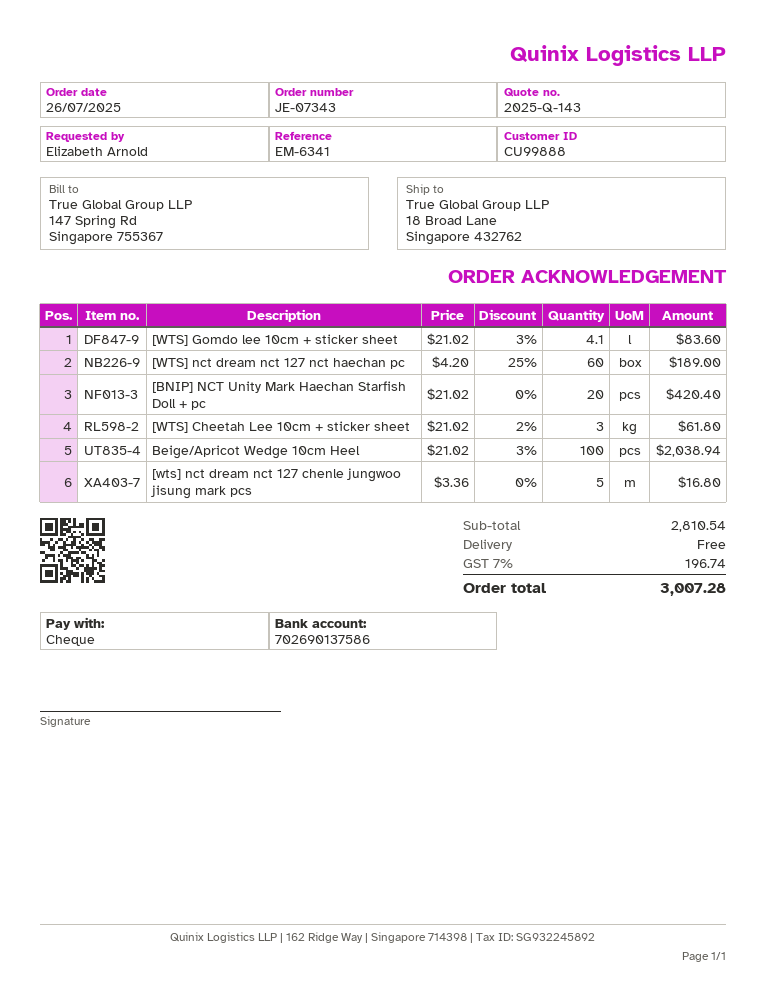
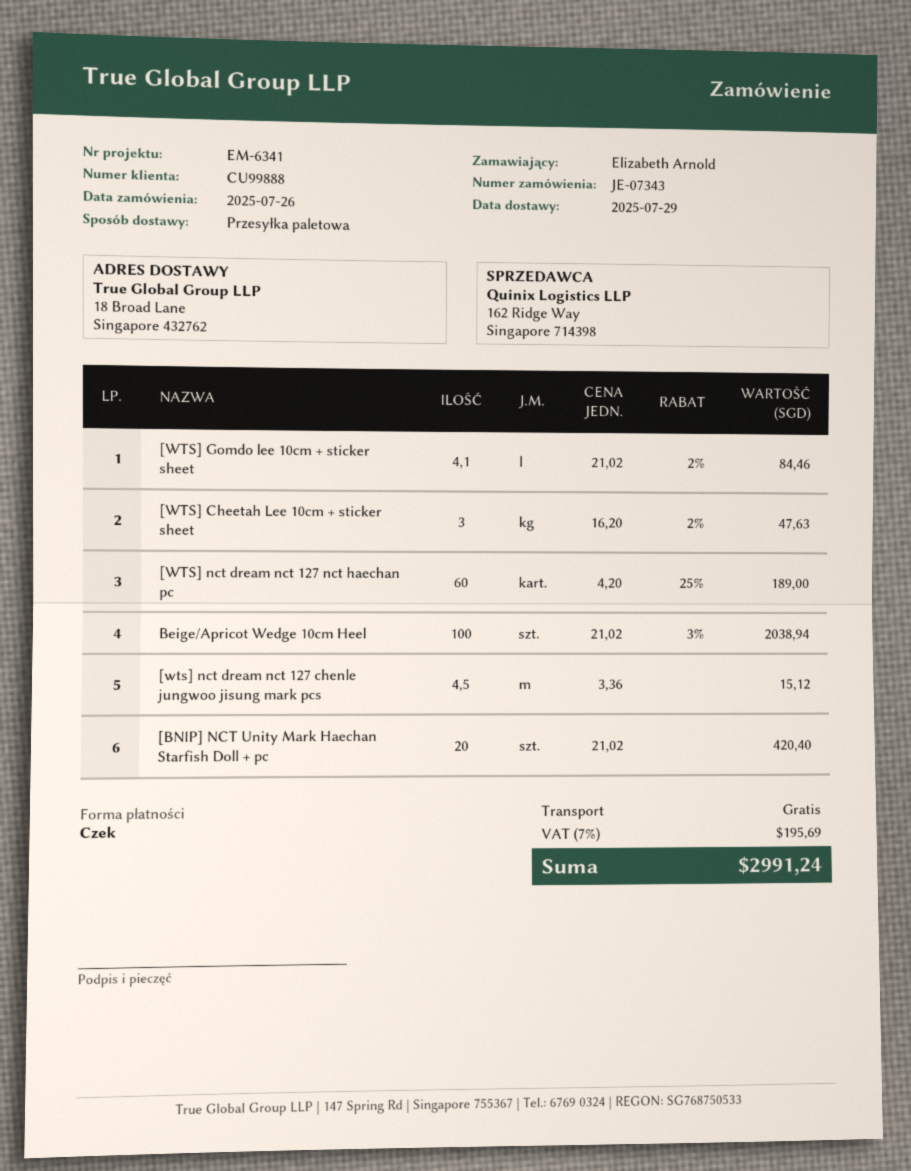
[WTS] Gomdo lee 10cm + sticker sheet: 4.1 x 21.02 - 3% = 83.60 -> 4.1 x 21.02 - 2% = 84.46
[WTS] Cheetah Lee 10cm + sticker sheet: 3 x 21.02 - 2% = 61.80 -> 3 x 16.20 - 2% = 47.63
[wts] nct dream nct 127 chenle jungwoo jisung mark pcs: 5 x 3.36 = 16.80 -> 4.5 x 3.36 = 15.12
tax: 7% = 196.74 -> 7% = 195.69
total: 3007.28 -> 2991.24

